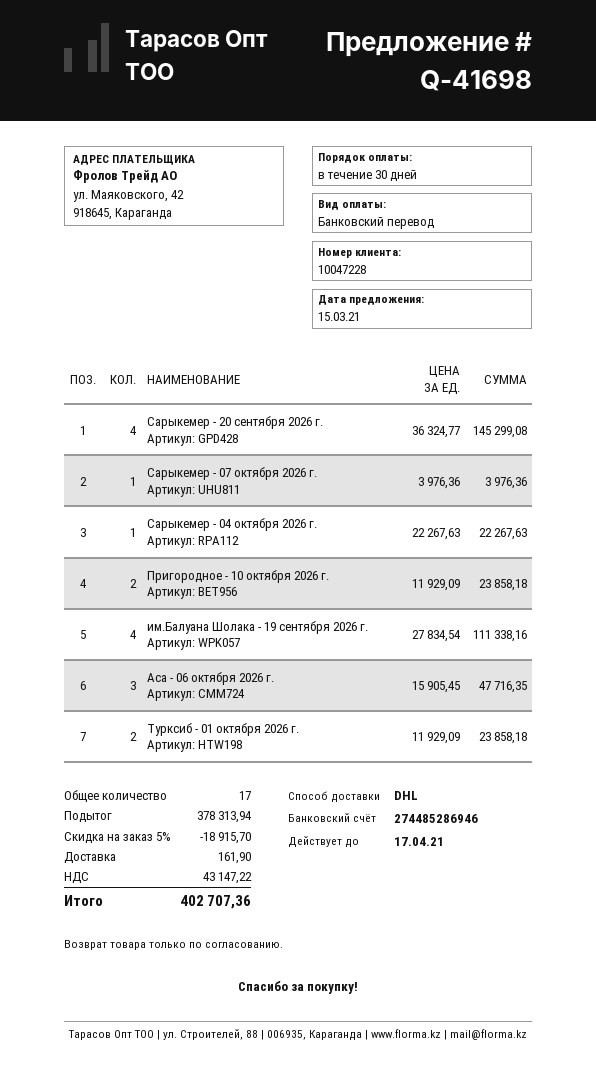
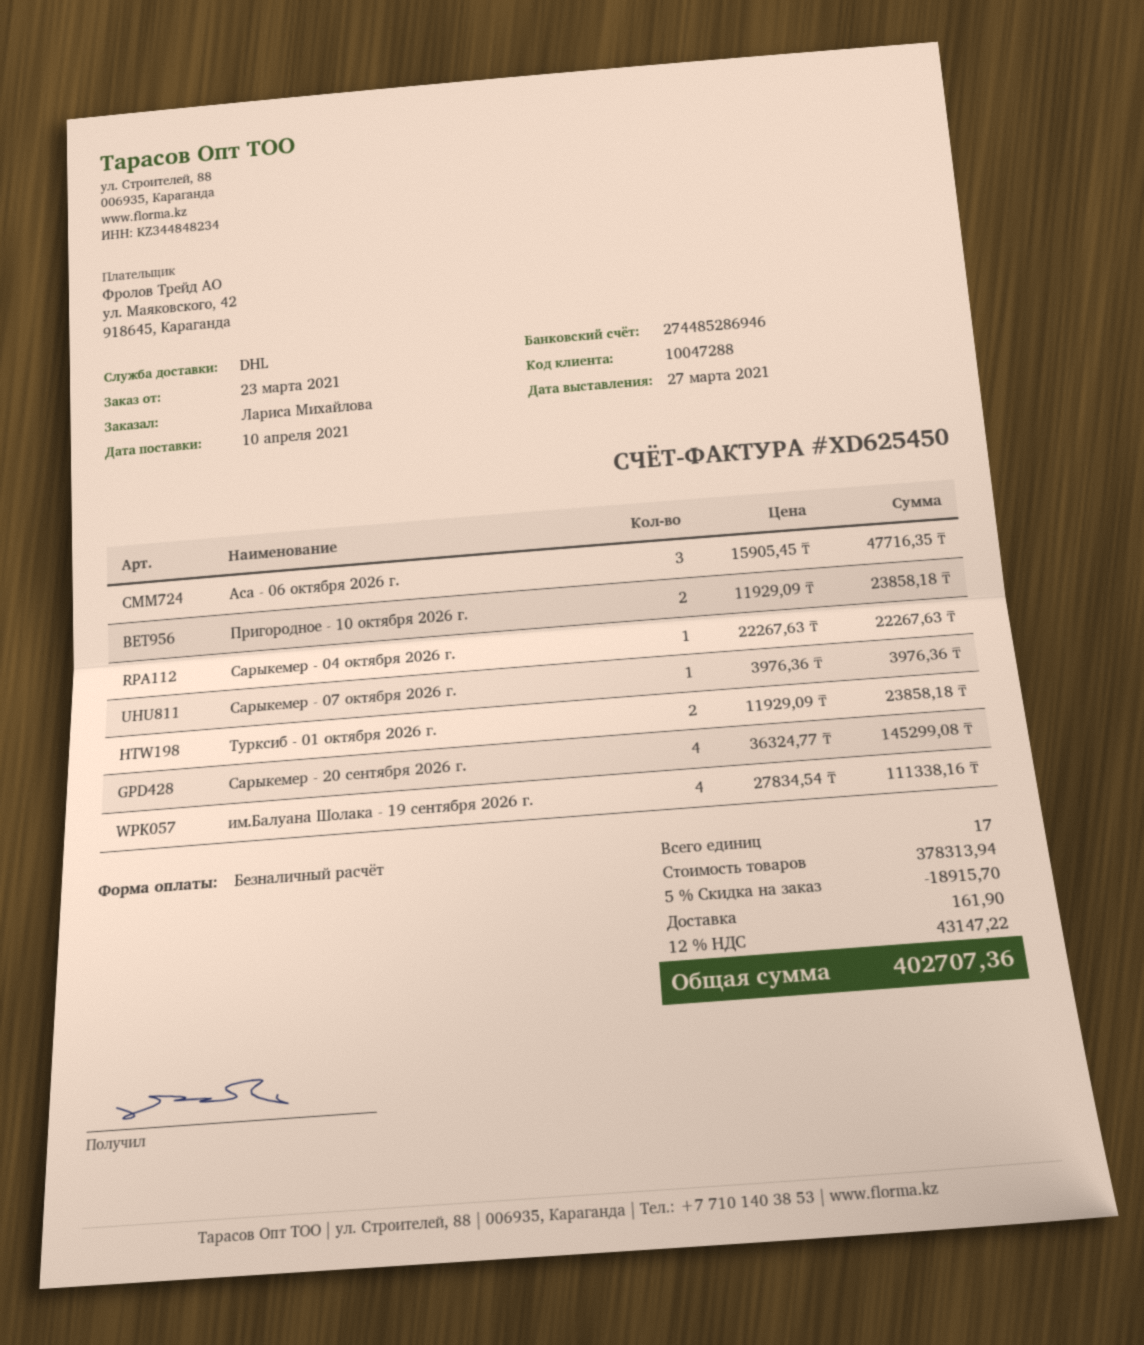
customer number: 10047228 -> 10047288

